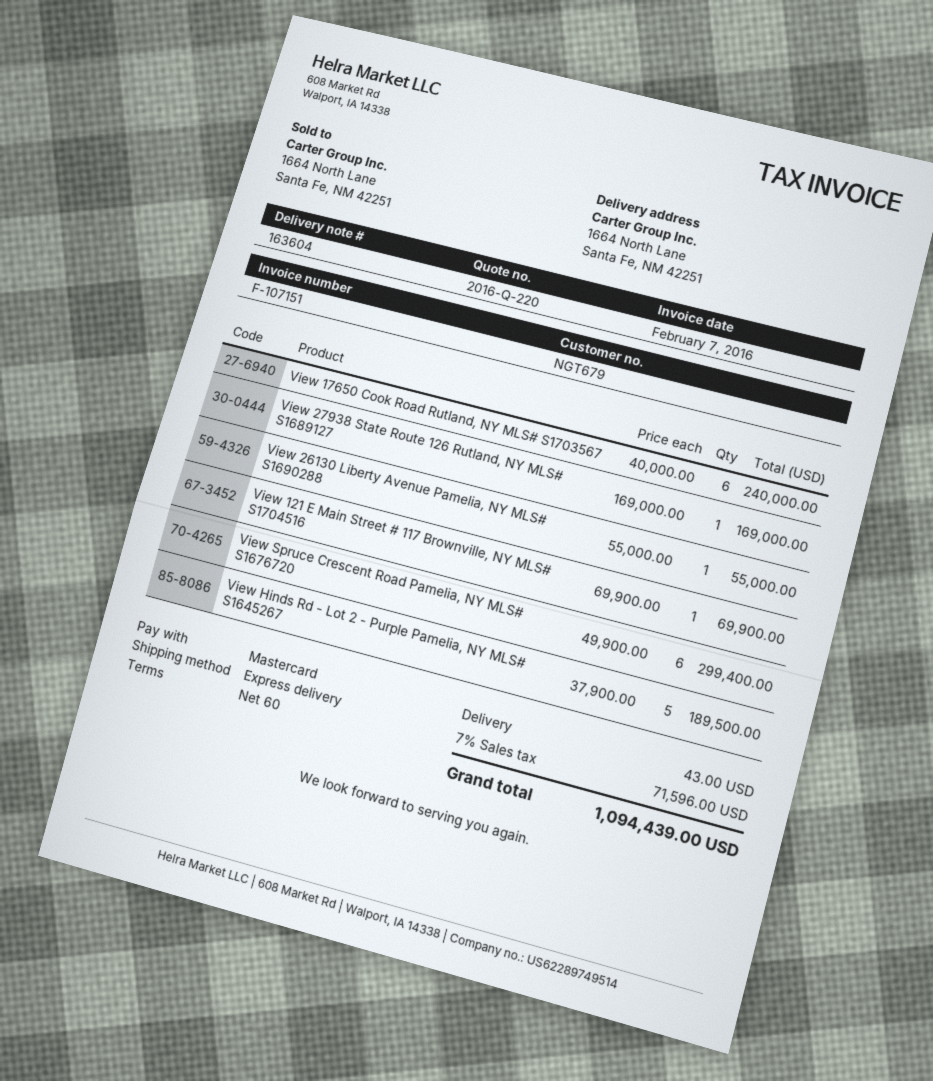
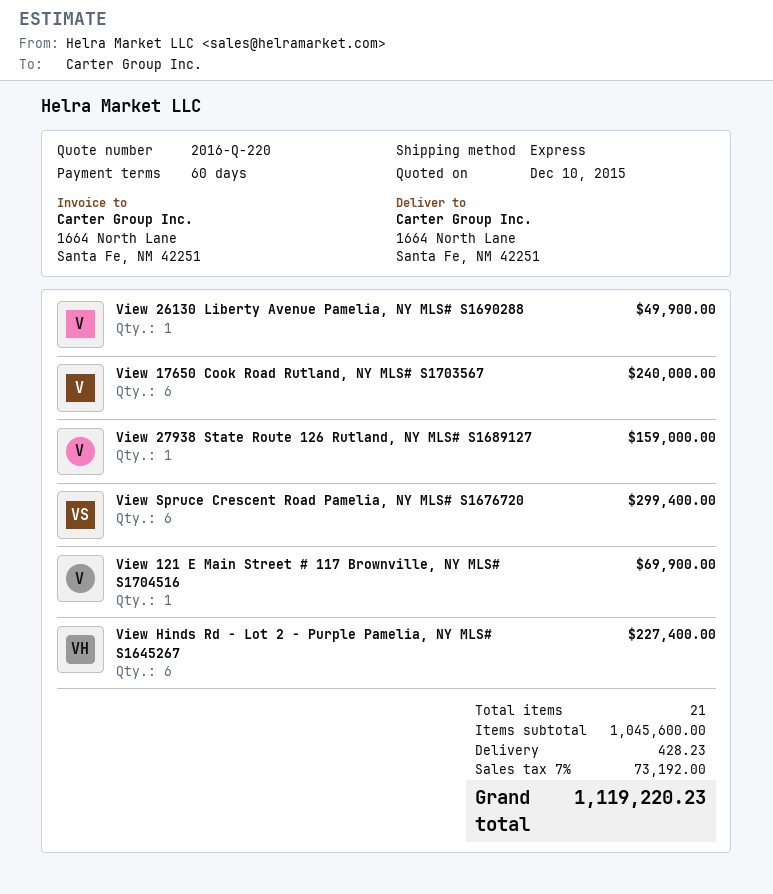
View 27938 State Route 126 Rutland, NY MLS# S1689127: 1 for 169000.00 -> 1 for 159000.00
View 26130 Liberty Avenue Pamelia, NY MLS# S1690288: 1 for 55000.00 -> 1 for 49900.00
View Hinds Rd - Lot 2 - Purple Pamelia, NY MLS# S1645267: 5 for 189500.00 -> 6 for 227400.00
shipping: 43.00 -> 428.23
tax: 7% = 71596.00 -> 7% = 73192.00
total: 1094439.00 -> 1119220.23

